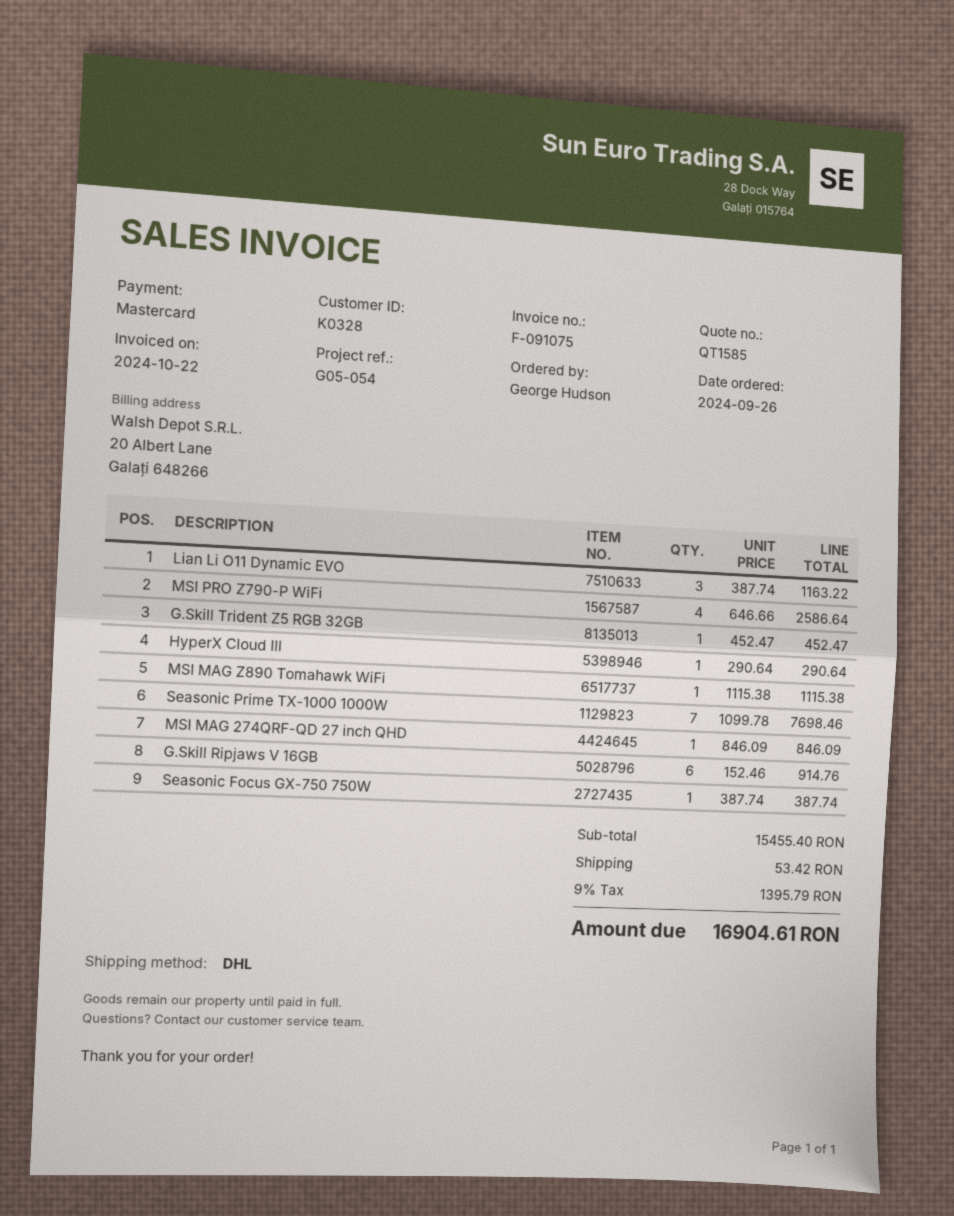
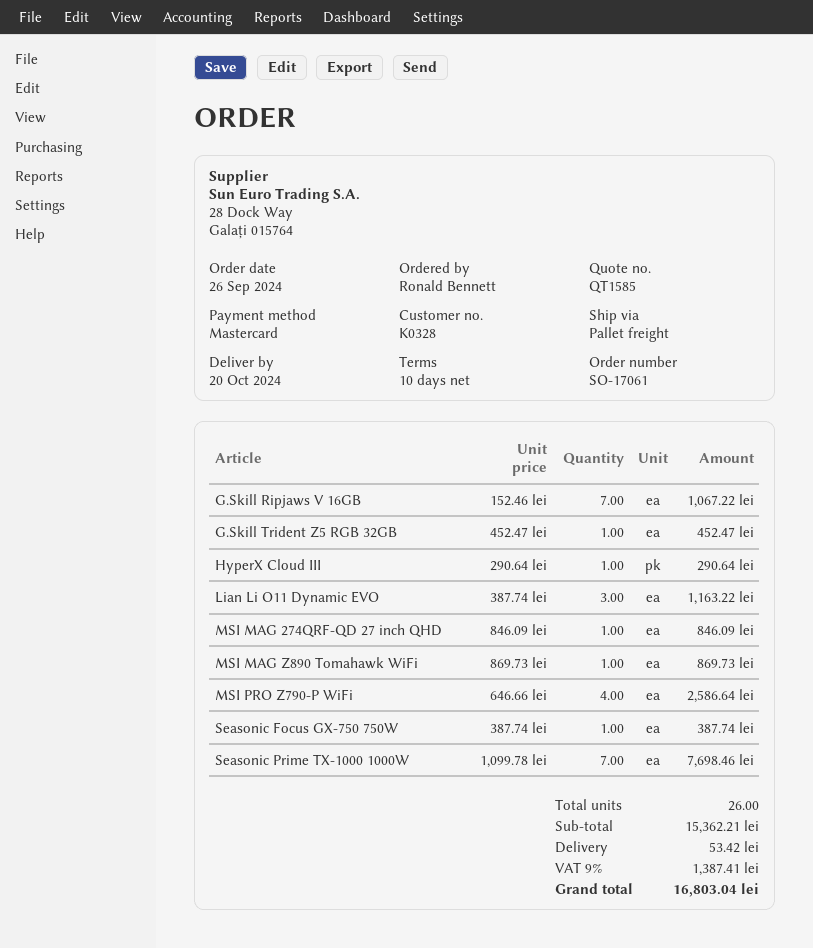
ordered by: George Hudson -> Ronald Bennett
shipping method: DHL -> pallet freight
MSI MAG Z890 Tomahawk WiFi: 1 x 1115.38 = 1115.38 -> 1 x 869.73 = 869.73
G.Skill Ripjaws V 16GB: 6 x 152.46 = 914.76 -> 7 x 152.46 = 1067.22
subtotal: 15455.40 -> 15362.21
tax: 9% = 1395.79 -> 9% = 1387.41
total: 16904.61 -> 16803.04

